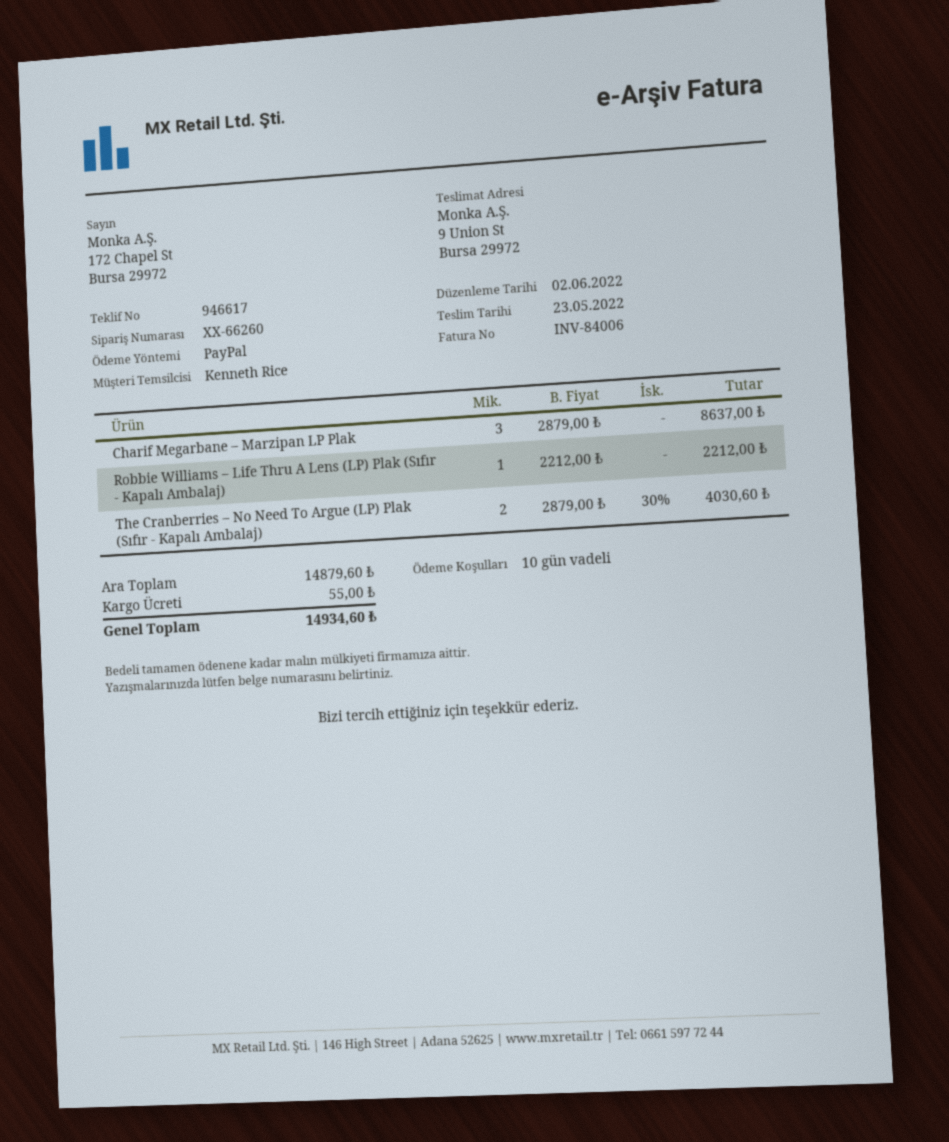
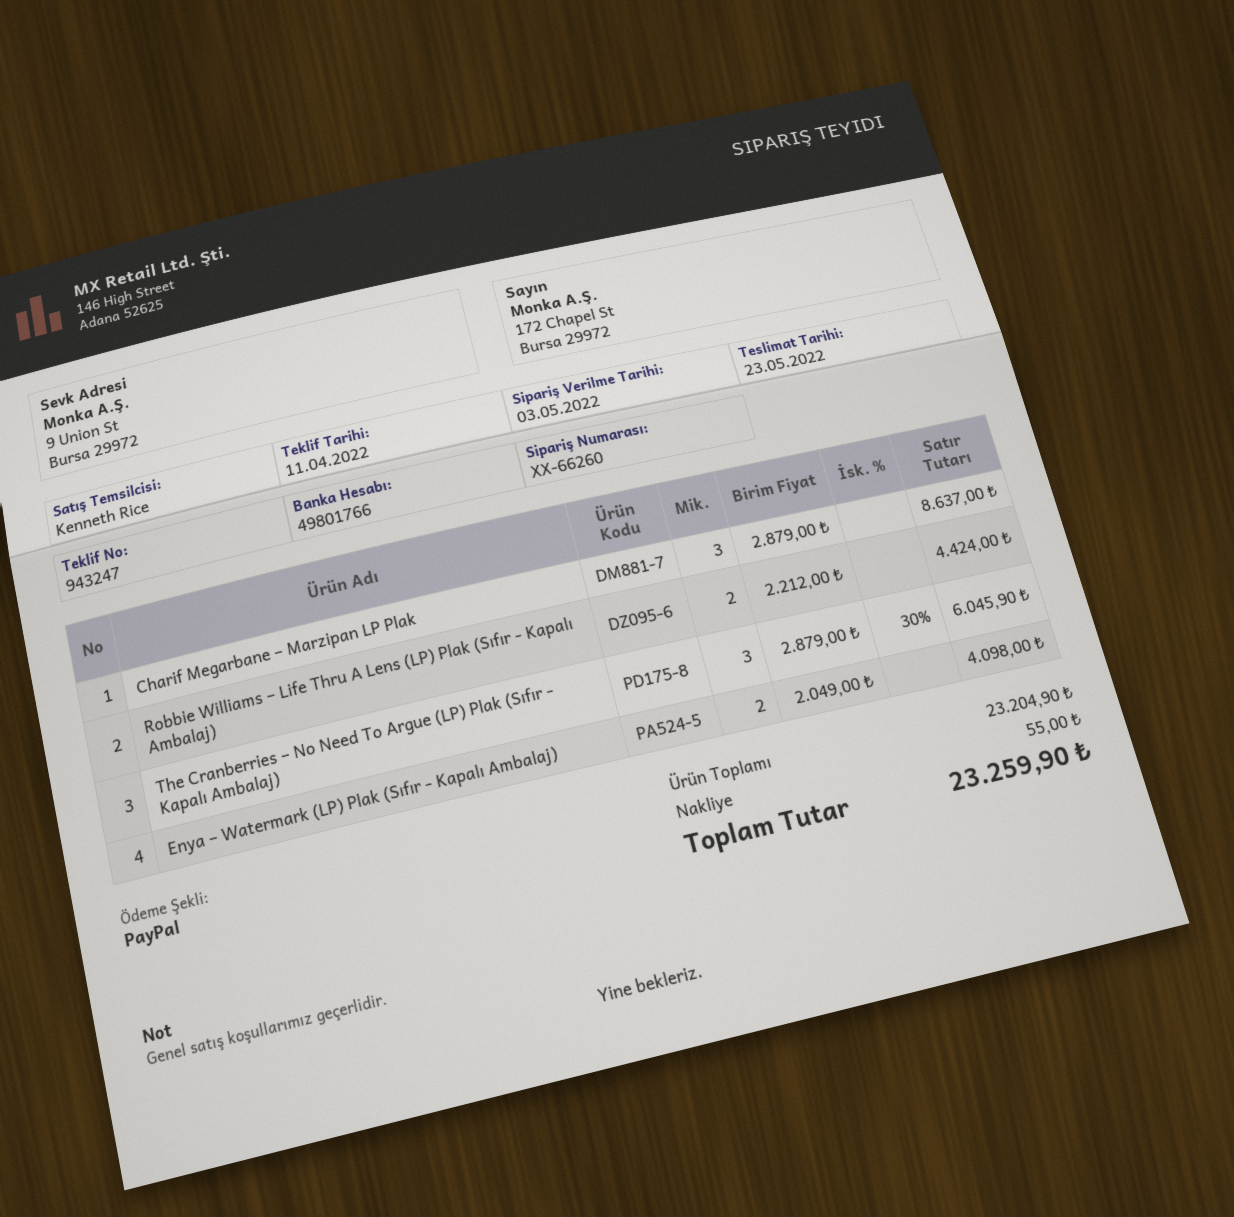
quote number: 946617 -> 943247
Robbie Williams – Life Thru A Lens (LP) Plak (Sıfır - Kapalı Ambalaj): 1 x 2212.00 = 2212.00 -> 2 x 2212.00 = 4424.00
The Cranberries – No Need To Argue (LP) Plak (Sıfır - Kapalı Ambalaj): 2 x 2879.00 - 30% = 4030.60 -> 3 x 2879.00 - 30% = 6045.90
Enya – Watermark (LP) Plak (Sıfır - Kapalı Ambalaj): none -> 2 x 2049.00 = 4098.00
subtotal: 14879.60 -> 23204.90
total: 14934.60 -> 23259.90

